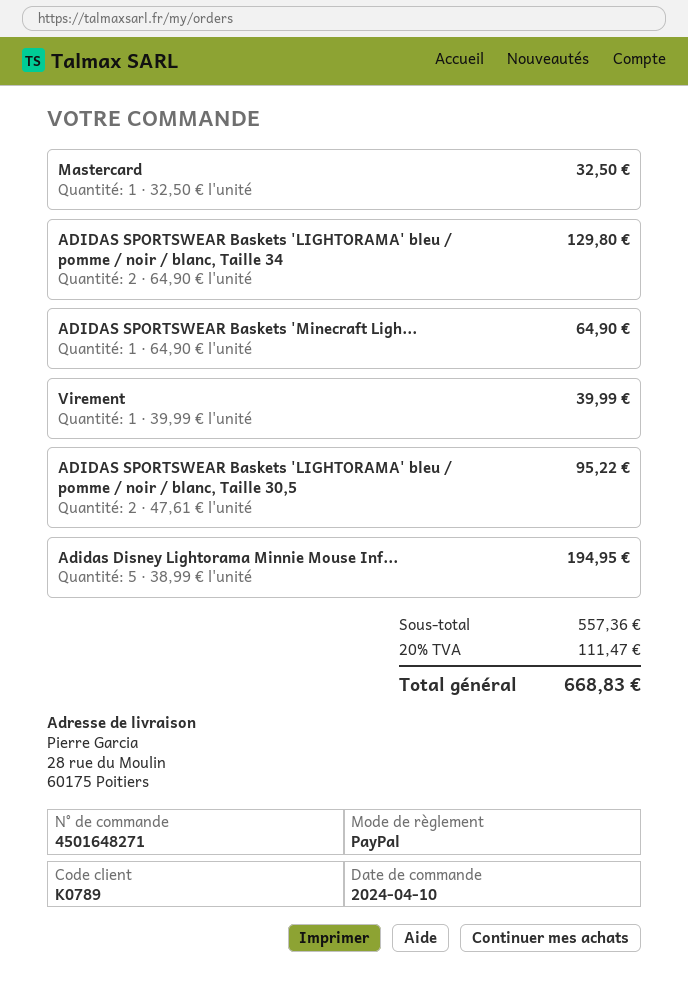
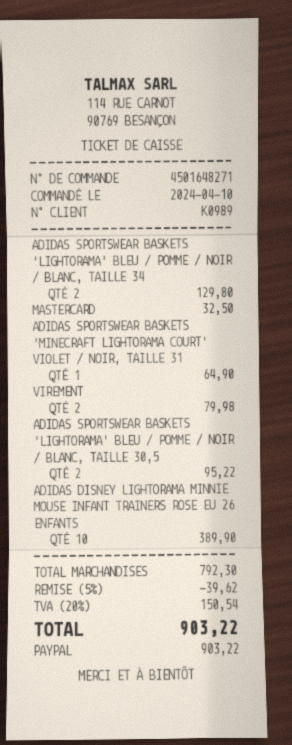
customer number: K0789 -> K0989
Virement: 1 for 39.99 -> 2 for 79.98
Adidas Disney Lightorama Minnie Mouse Inf...: 5 for 194.95 -> 10 for 389.90
subtotal: 557.36 -> 792.30
discount: none -> 5% = 39.62
tax: 20% = 111.47 -> 20% = 150.54
total: 668.83 -> 903.22

